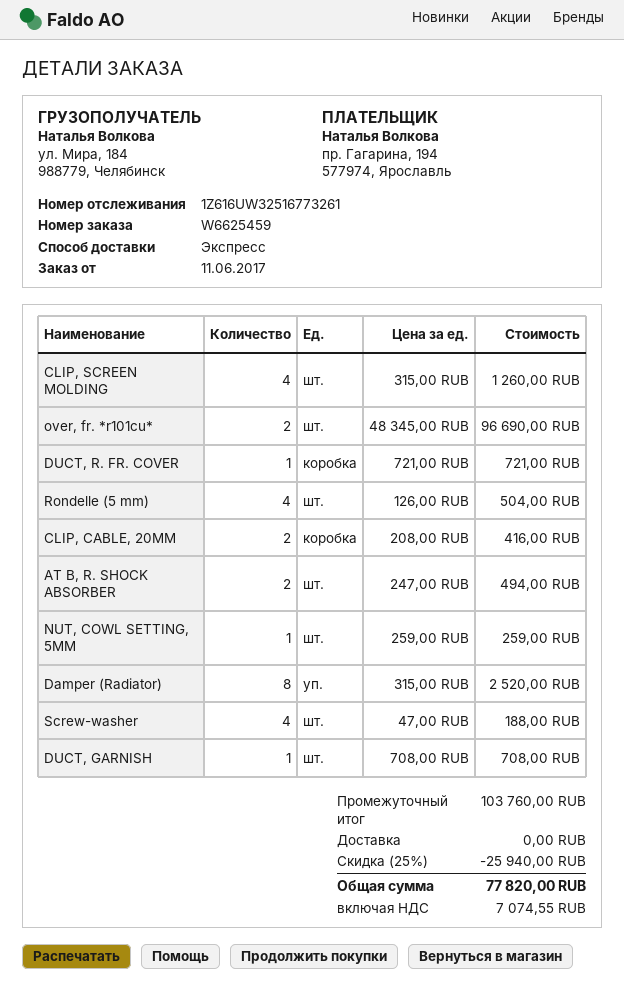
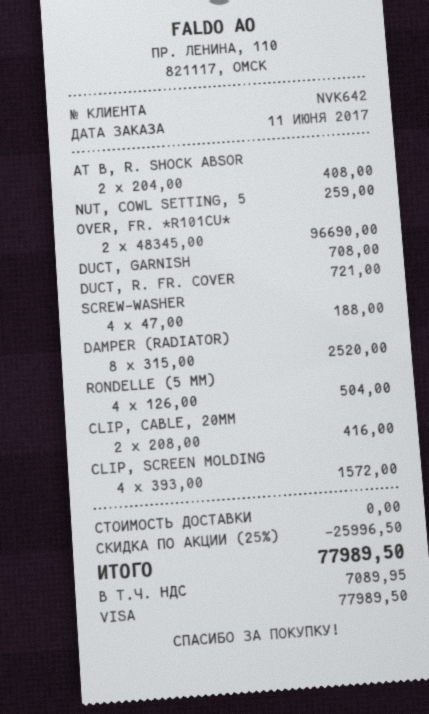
CLIP, SCREEN MOLDING: 4 x 315.00 = 1260.00 -> 4 x 393.00 = 1572.00
AT B, R. SHOCK ABSORBER: 2 x 247.00 = 494.00 -> 2 x 204.00 = 408.00
discount: 25% = 25940.00 -> 25% = 25996.50
tax: 7074.55 -> 7089.95
total: 77820.00 -> 77989.50

